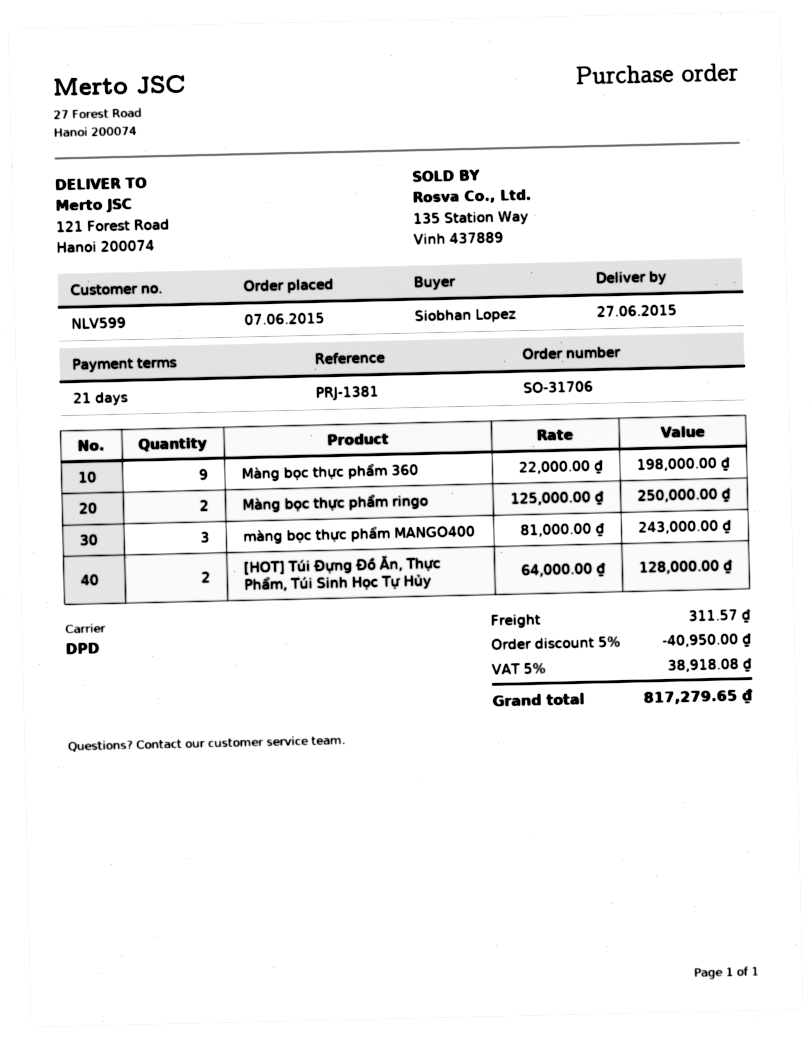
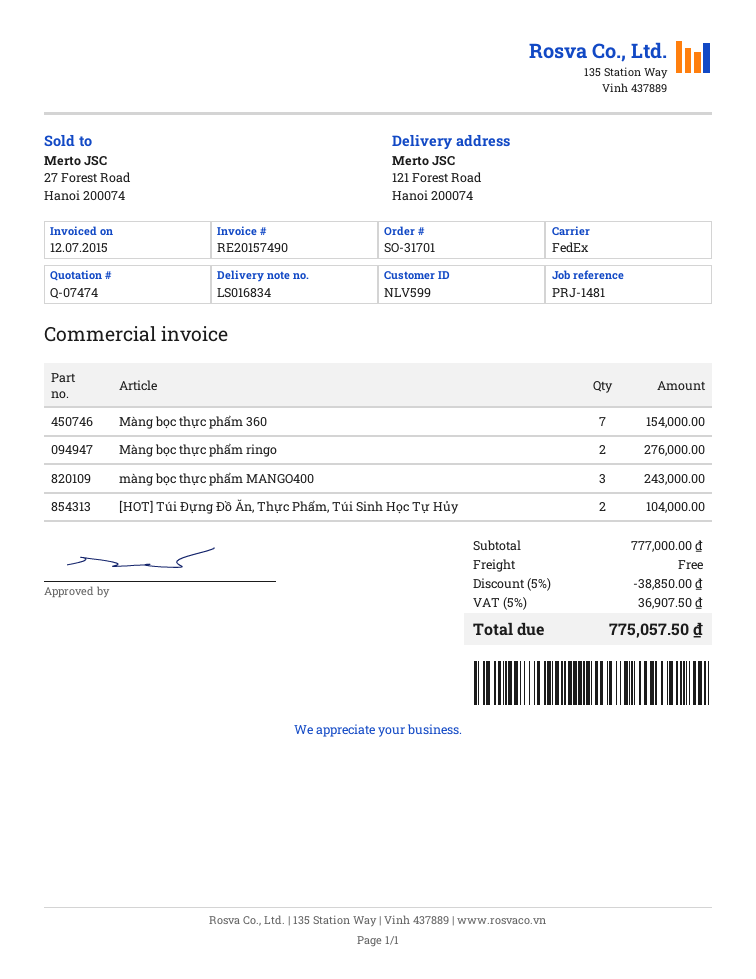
order number: SO-31706 -> SO-31701
reference: PRJ-1381 -> PRJ-1481
shipping method: DPD -> FedEx
Màng bọc thực phẩm 360: 9 for 198000.00 -> 7 for 154000.00
Màng bọc thực phẩm ringo: 2 for 250000.00 -> 2 for 276000.00
[HOT] Túi Đựng Đồ Ăn, Thực Phẩm, Túi Sinh Học Tự Hủy: 2 for 128000.00 -> 2 for 104000.00
discount: 5% = 40950.00 -> 5% = 38850.00
shipping: 311.57 -> 0.00
tax: 5% = 38918.08 -> 5% = 36907.50
total: 817279.65 -> 775057.50

